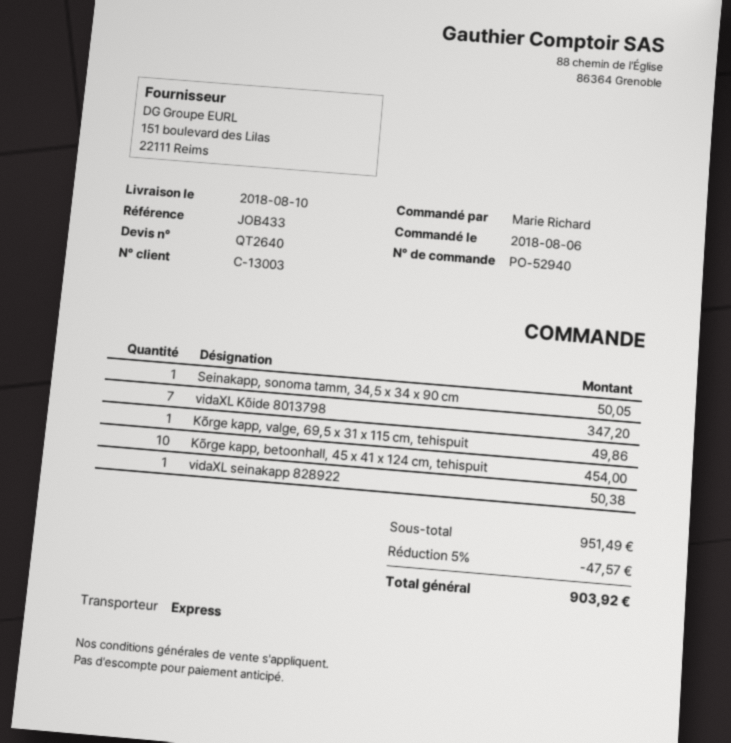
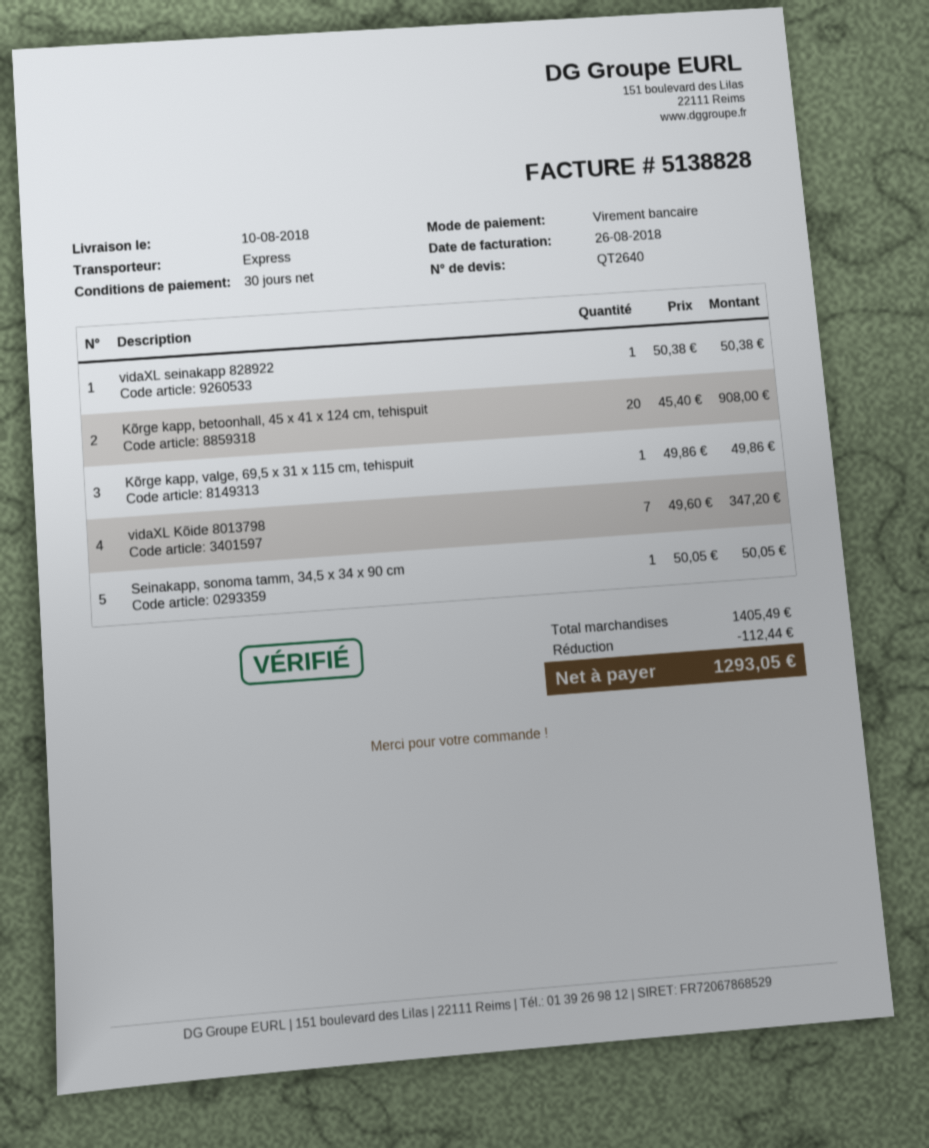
Kõrge kapp, betoonhall, 45 x 41 x 124 cm, tehispuit: 10 for 454.00 -> 20 for 908.00
subtotal: 951.49 -> 1405.49
discount: 47.57 -> 112.44
total: 903.92 -> 1293.05

